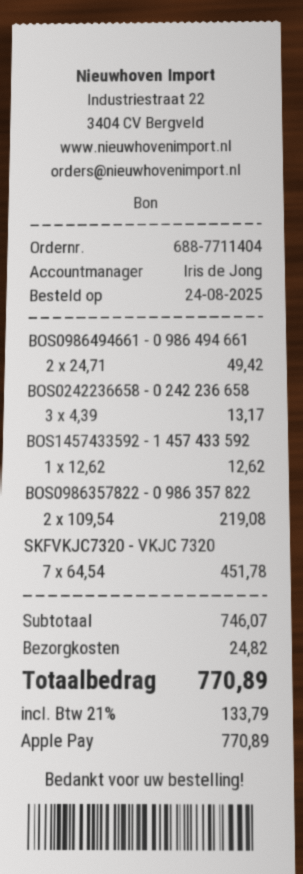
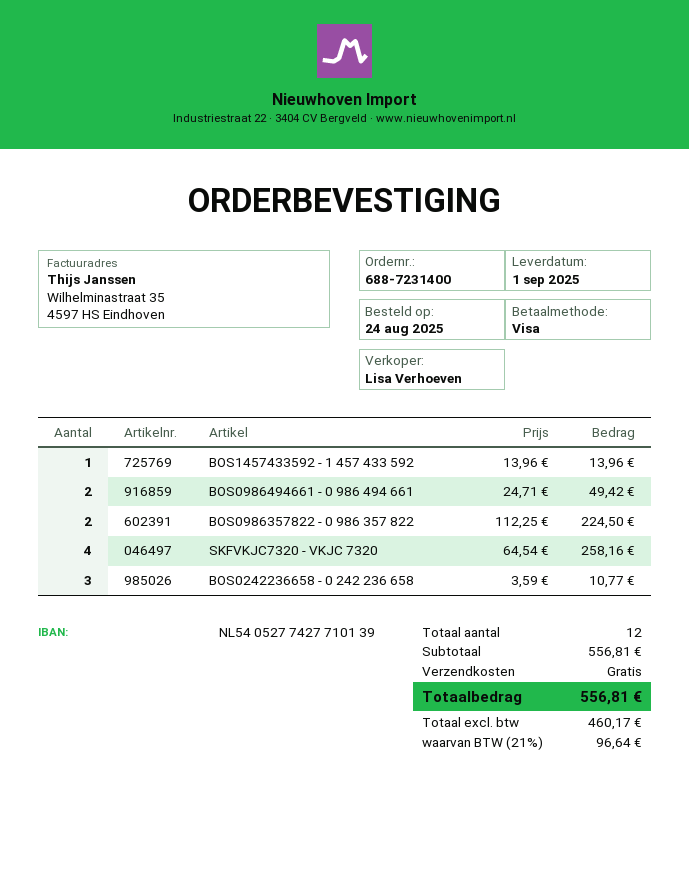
order number: 688-7711404 -> 688-7231400
sales rep: Iris de Jong -> Lisa Verhoeven
payment method: Apple Pay -> Visa
BOS0242236658 - 0 242 236 658: 3 x 4.39 = 13.17 -> 3 x 3.59 = 10.77
BOS1457433592 - 1 457 433 592: 1 x 12.62 = 12.62 -> 1 x 13.96 = 13.96
BOS0986357822 - 0 986 357 822: 2 x 109.54 = 219.08 -> 2 x 112.25 = 224.50
SKFVKJC7320 - VKJC 7320: 7 x 64.54 = 451.78 -> 4 x 64.54 = 258.16
subtotal: 746.07 -> 556.81
shipping: 24.82 -> 0.00
tax: 21% = 133.79 -> 21% = 96.64
total: 770.89 -> 556.81

